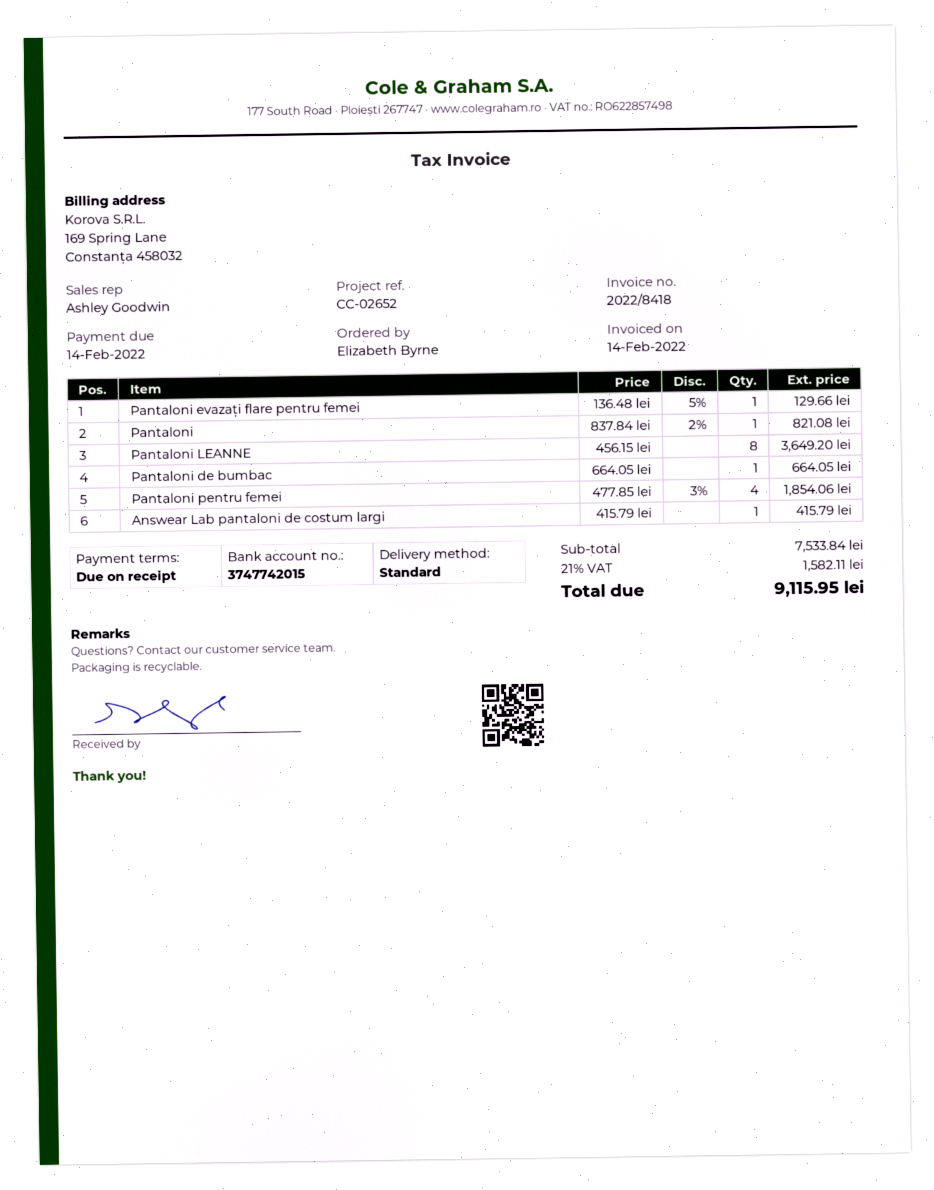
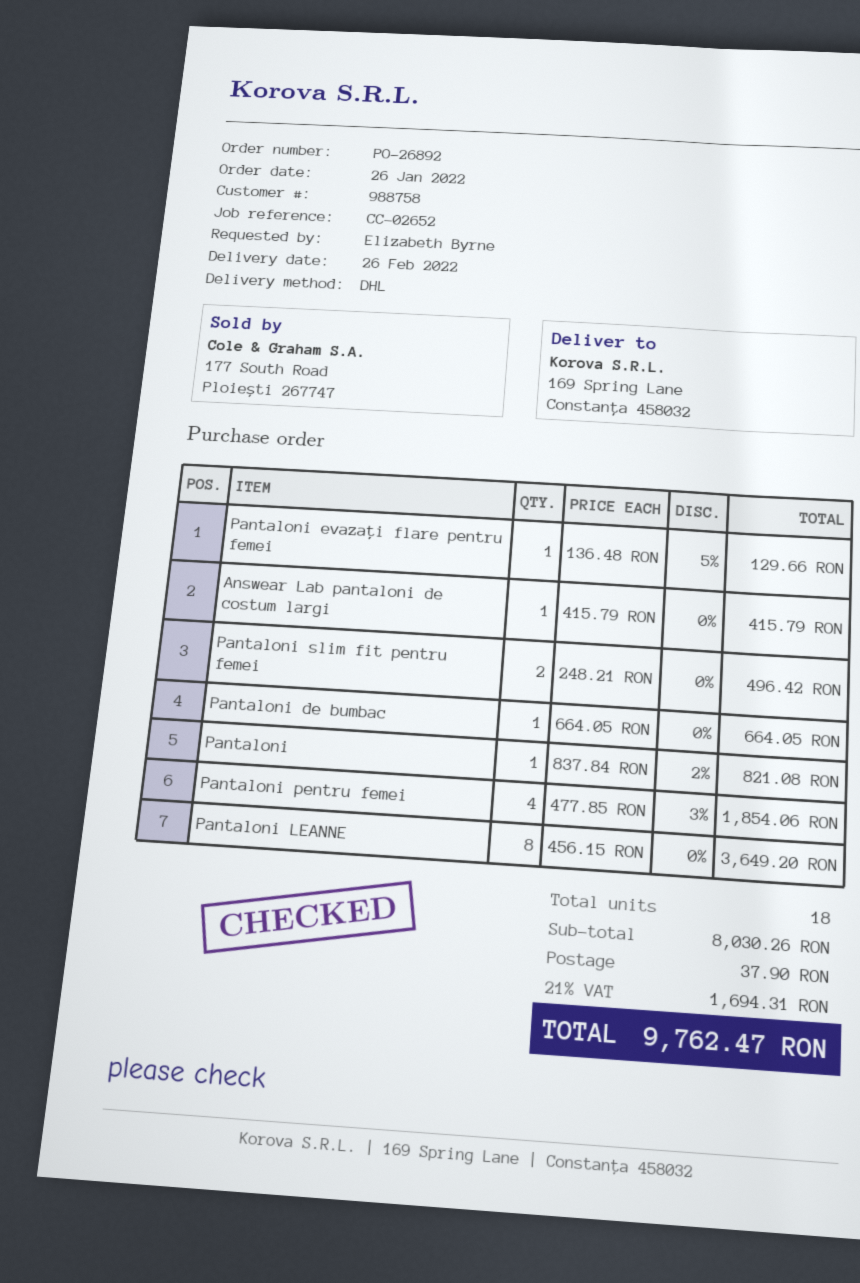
shipping method: standard -> DHL
Pantaloni slim fit pentru femei: none -> 2 x 248.21 = 496.42
subtotal: 7533.84 -> 8030.26
shipping: none -> 37.90
tax: 21% = 1582.11 -> 21% = 1694.31
total: 9115.95 -> 9762.47

